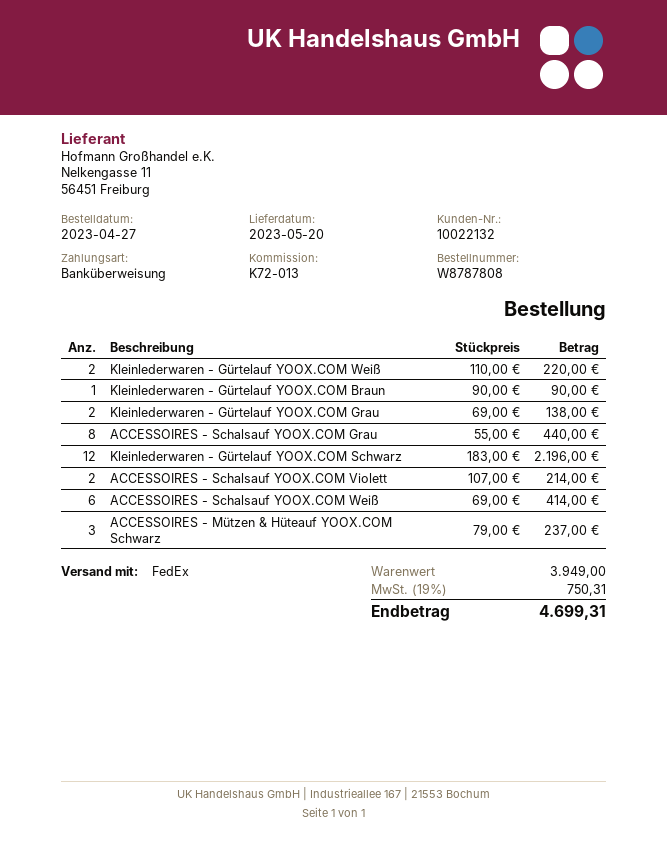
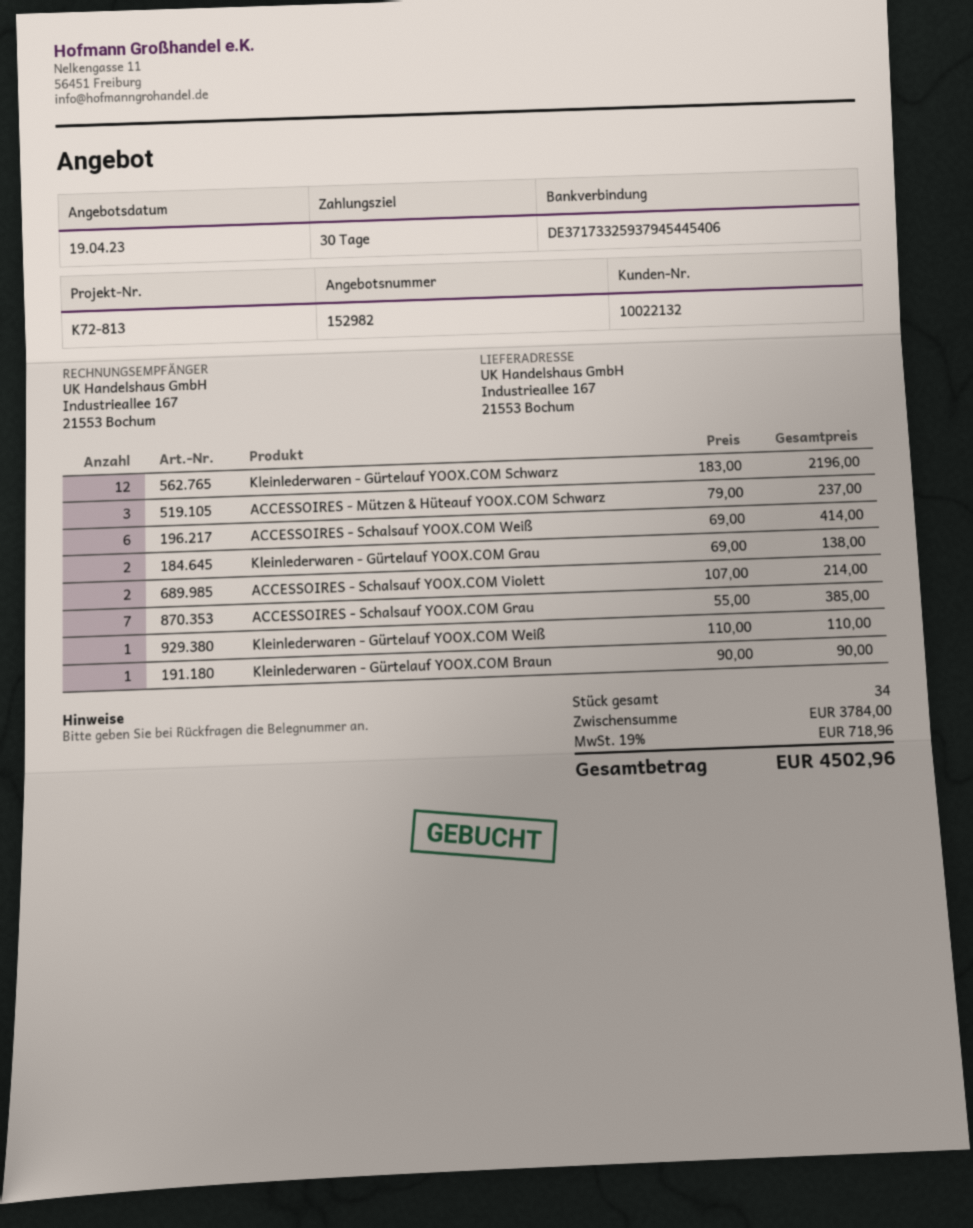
reference: K72-013 -> K72-813
Kleinlederwaren - Gürtelauf YOOX.COM Weiß: 2 x 110.00 = 220.00 -> 1 x 110.00 = 110.00
ACCESSOIRES - Schalsauf YOOX.COM Grau: 8 x 55.00 = 440.00 -> 7 x 55.00 = 385.00
subtotal: 3949.00 -> 3784.00
tax: 19% = 750.31 -> 19% = 718.96
total: 4699.31 -> 4502.96

